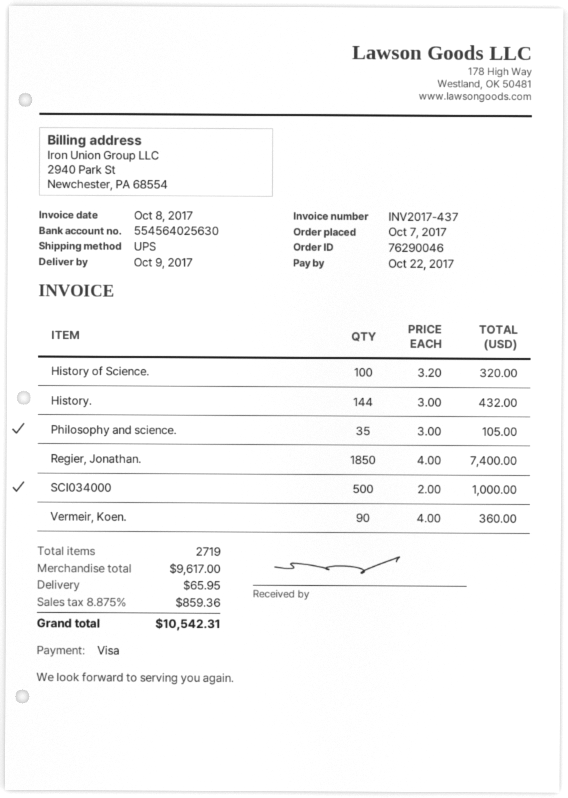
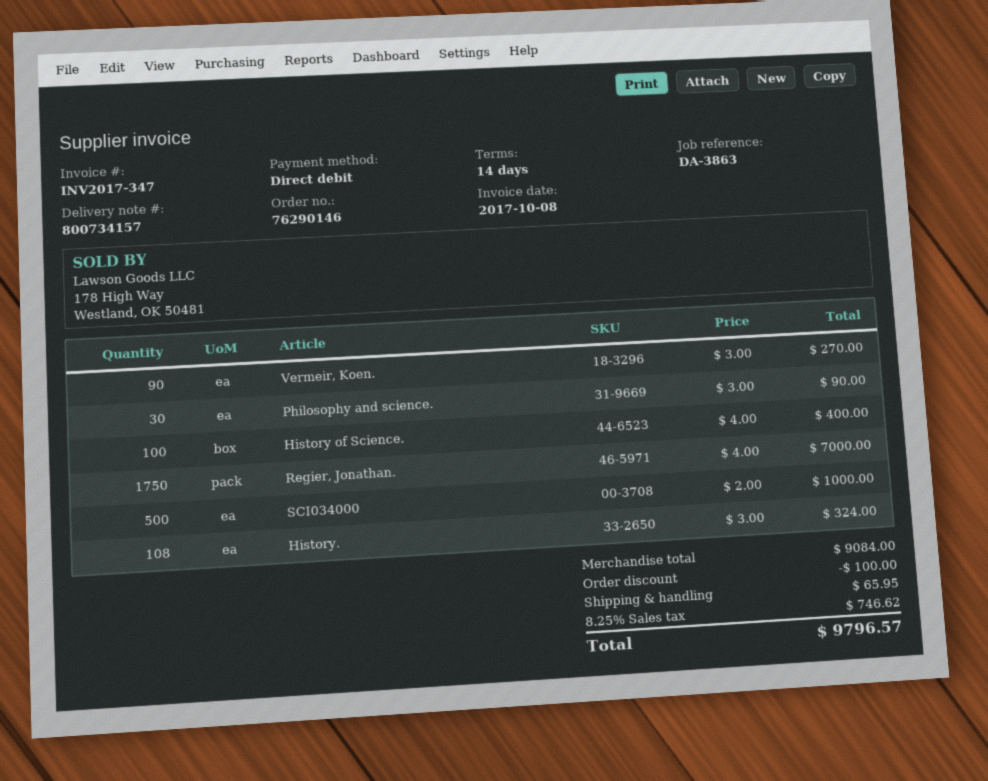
order number: 76290046 -> 76290146
invoice number: INV2017-437 -> INV2017-347
payment method: Visa -> direct debit
History of Science.: 100 x 3.20 = 320.00 -> 100 x 4.00 = 400.00
History.: 144 x 3.00 = 432.00 -> 108 x 3.00 = 324.00
Philosophy and science.: 35 x 3.00 = 105.00 -> 30 x 3.00 = 90.00
Regier, Jonathan.: 1850 x 4.00 = 7400.00 -> 1750 x 4.00 = 7000.00
Vermeir, Koen.: 90 x 4.00 = 360.00 -> 90 x 3.00 = 270.00
subtotal: 9617.00 -> 9084.00
discount: none -> 100.00
tax: 8.875% = 859.36 -> 8.25% = 746.62
total: 10542.31 -> 9796.57

